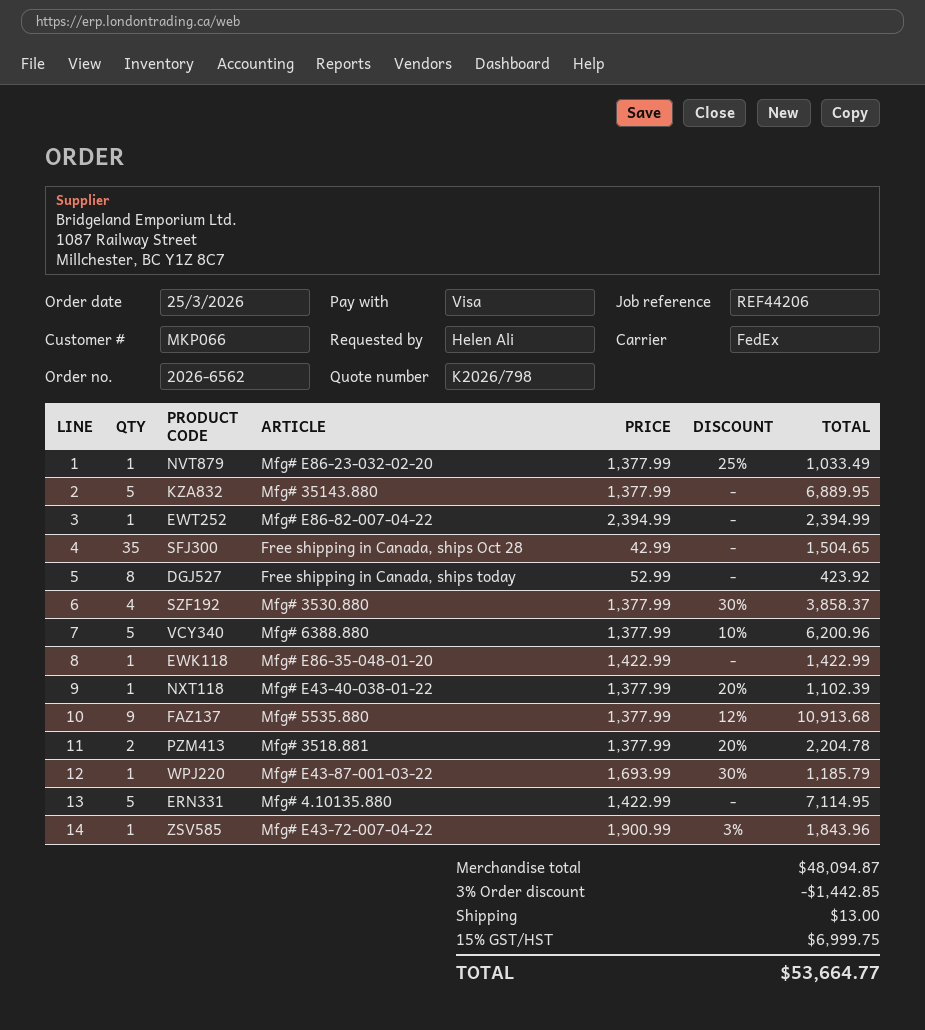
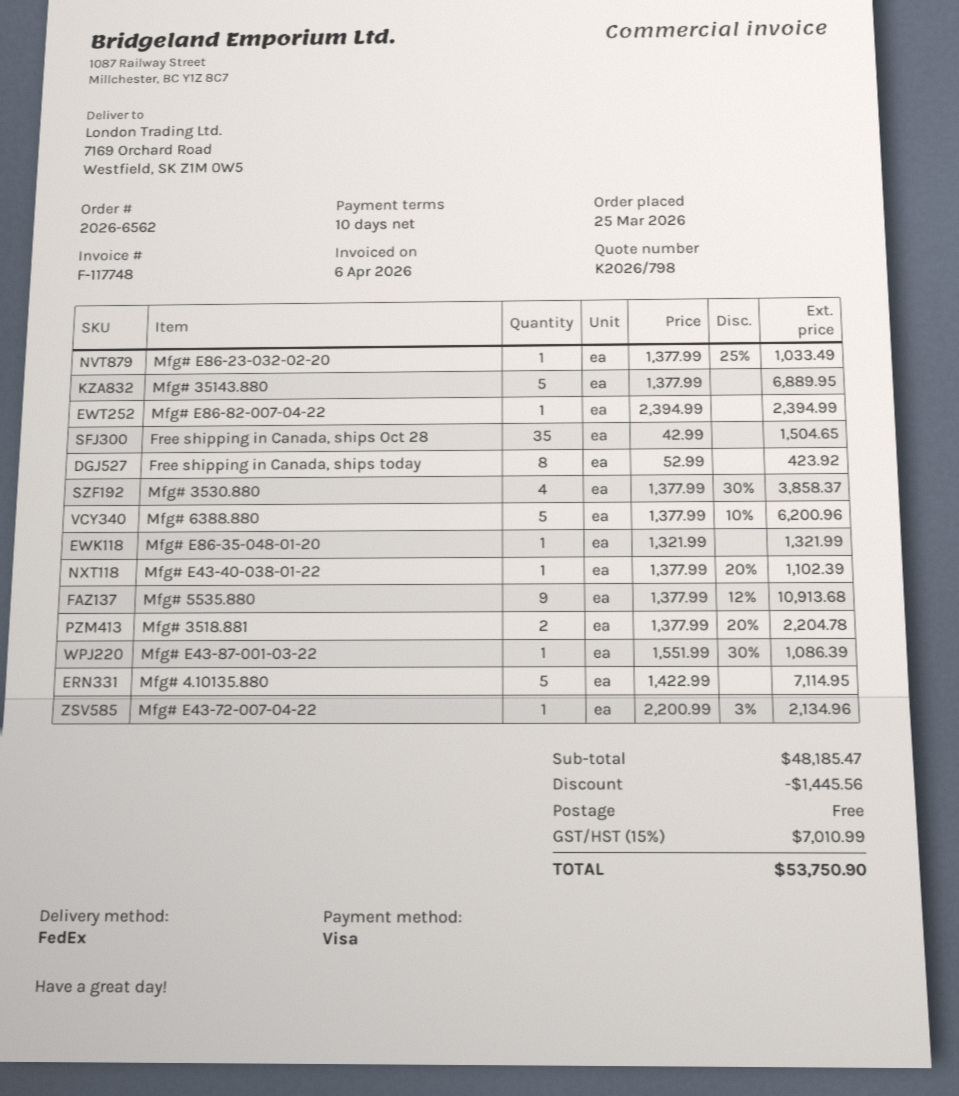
Mfg# E86-35-048-01-20: 1 x 1422.99 = 1422.99 -> 1 x 1321.99 = 1321.99
Mfg# E43-87-001-03-22: 1 x 1693.99 - 30% = 1185.79 -> 1 x 1551.99 - 30% = 1086.39
Mfg# E43-72-007-04-22: 1 x 1900.99 - 3% = 1843.96 -> 1 x 2200.99 - 3% = 2134.96
subtotal: 48094.87 -> 48185.47
discount: 1442.85 -> 1445.56
shipping: 13.00 -> 0.00
tax: 15% = 6999.75 -> 15% = 7010.99
total: 53664.77 -> 53750.90

